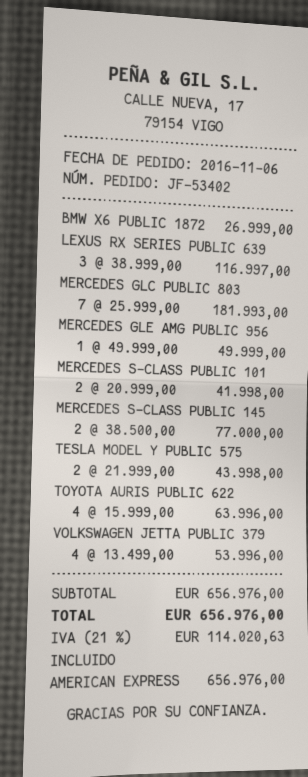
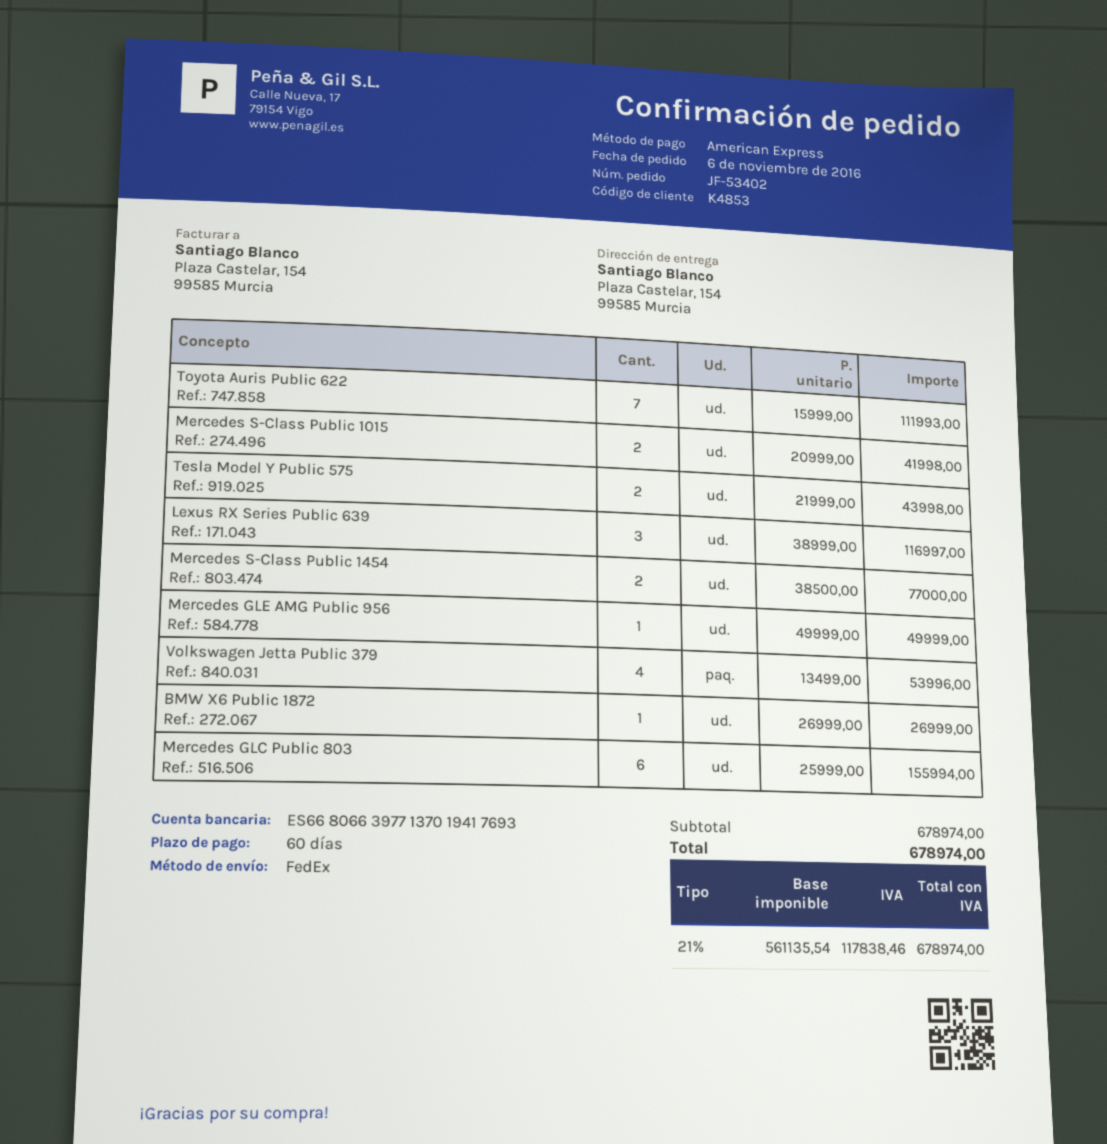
MERCEDES GLC PUBLIC 803: 7 x 25999.00 = 181993.00 -> 6 x 25999.00 = 155994.00
TOYOTA AURIS PUBLIC 622: 4 x 15999.00 = 63996.00 -> 7 x 15999.00 = 111993.00
subtotal: 656976.00 -> 678974.00
tax: 21% = 114020.63 -> 21% = 117838.46
total: 656976.00 -> 678974.00

